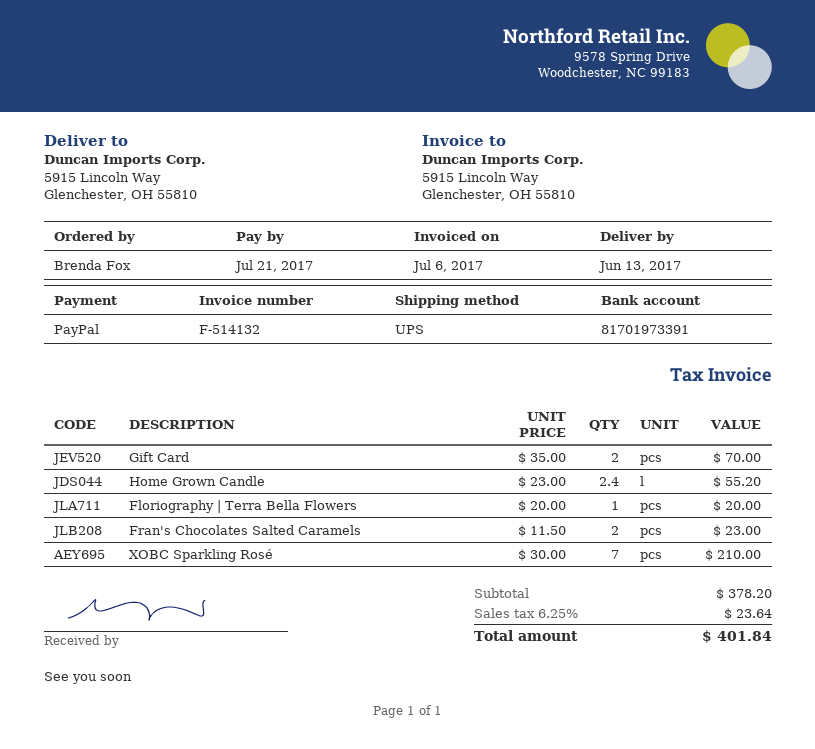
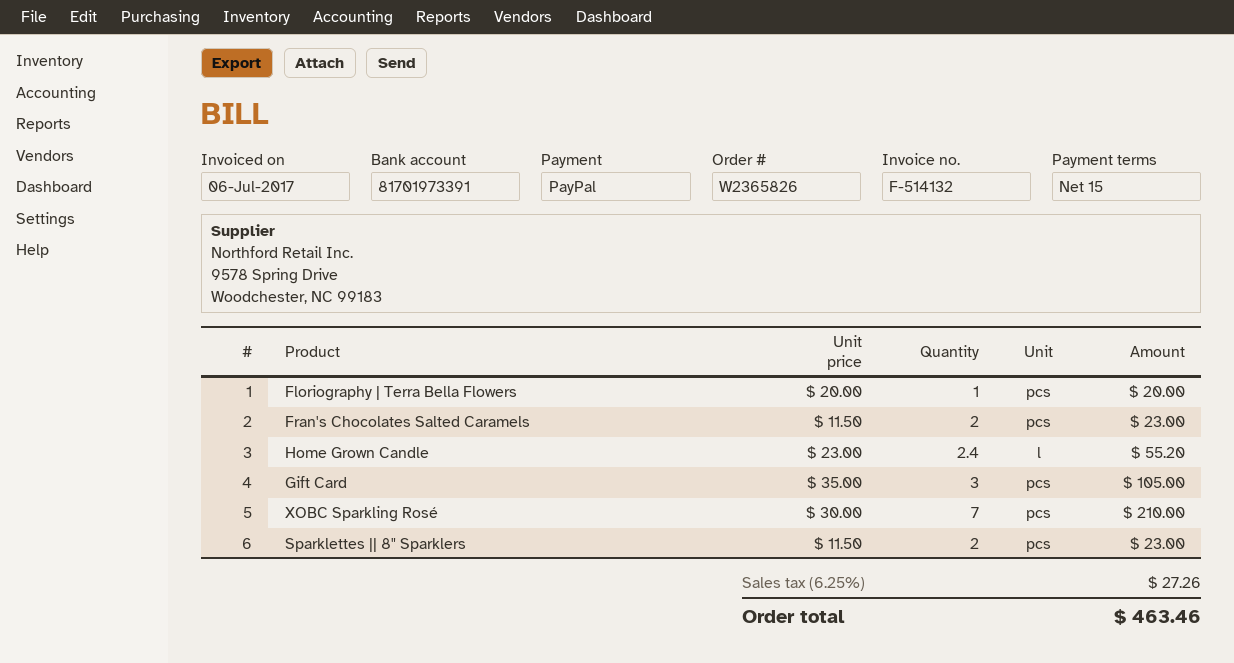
Gift Card: 2 x 35.00 = 70.00 -> 3 x 35.00 = 105.00
Sparklettes || 8" Sparklers: none -> 2 x 11.50 = 23.00
tax: 6.25% = 23.64 -> 6.25% = 27.26
total: 401.84 -> 463.46

